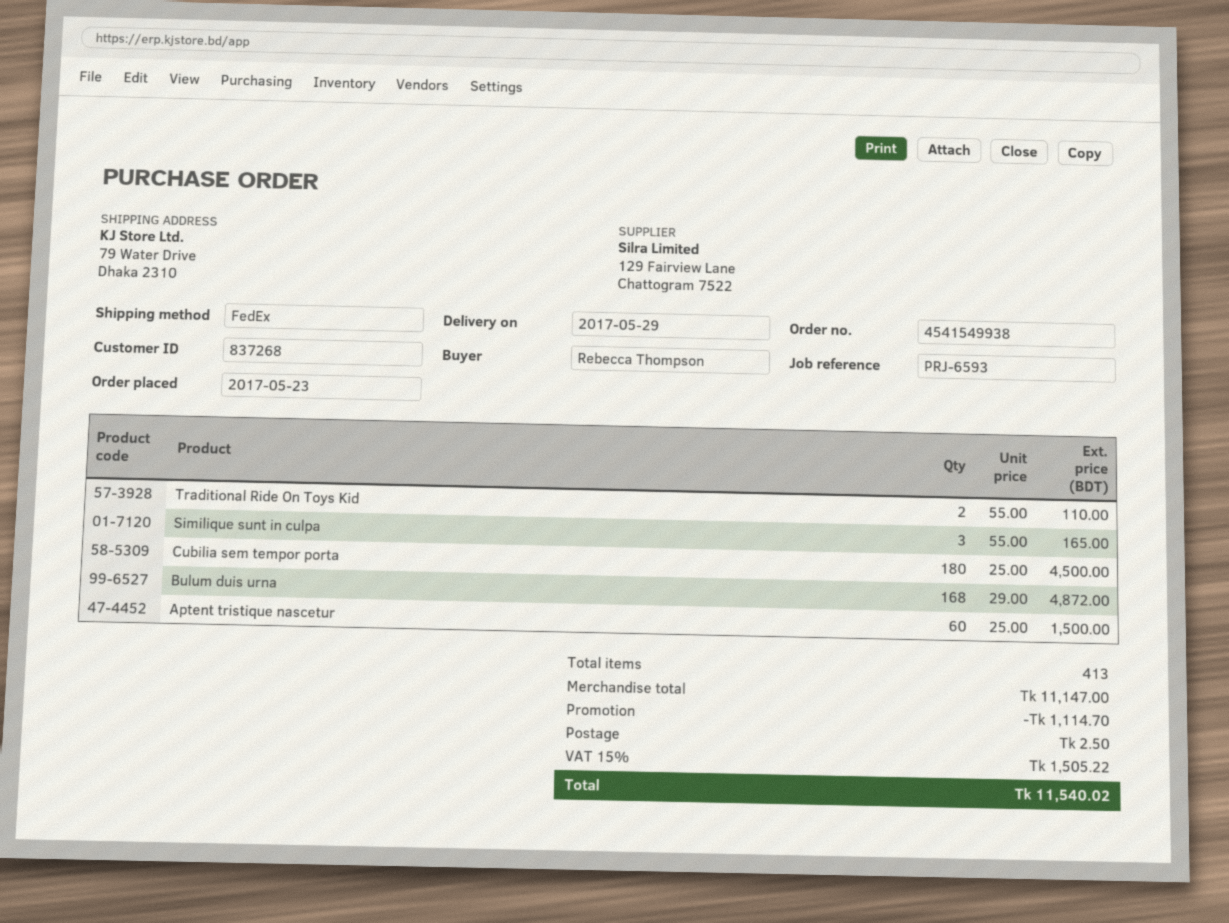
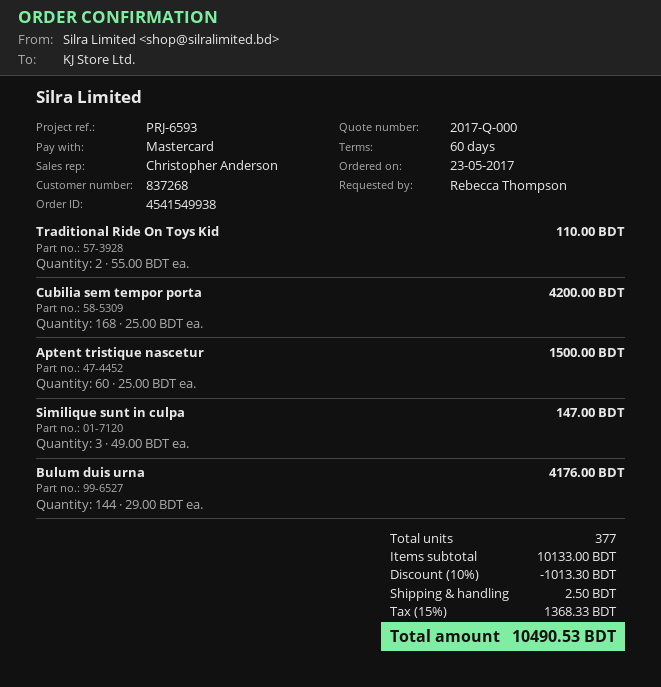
Similique sunt in culpa: 3 x 55.00 = 165.00 -> 3 x 49.00 = 147.00
Cubilia sem tempor porta: 180 x 25.00 = 4500.00 -> 168 x 25.00 = 4200.00
Bulum duis urna: 168 x 29.00 = 4872.00 -> 144 x 29.00 = 4176.00
total quantity: 413 -> 377
subtotal: 11147.00 -> 10133.00
discount: 1114.70 -> 1013.30
tax: 15% = 1505.22 -> 15% = 1368.33
total: 11540.02 -> 10490.53

